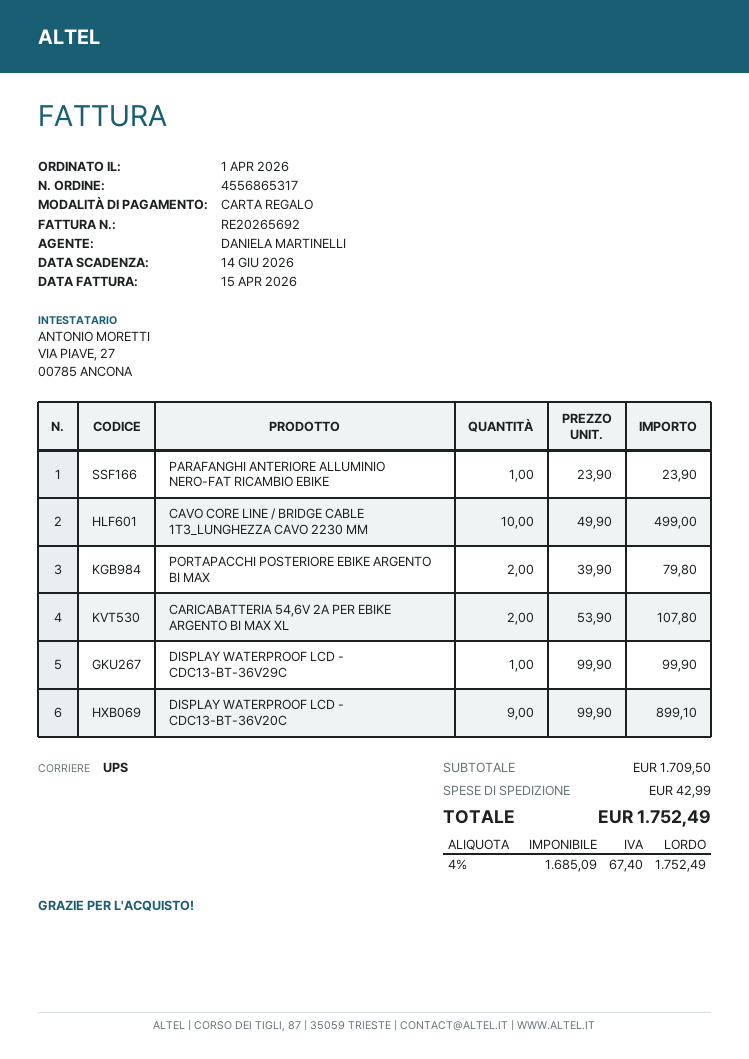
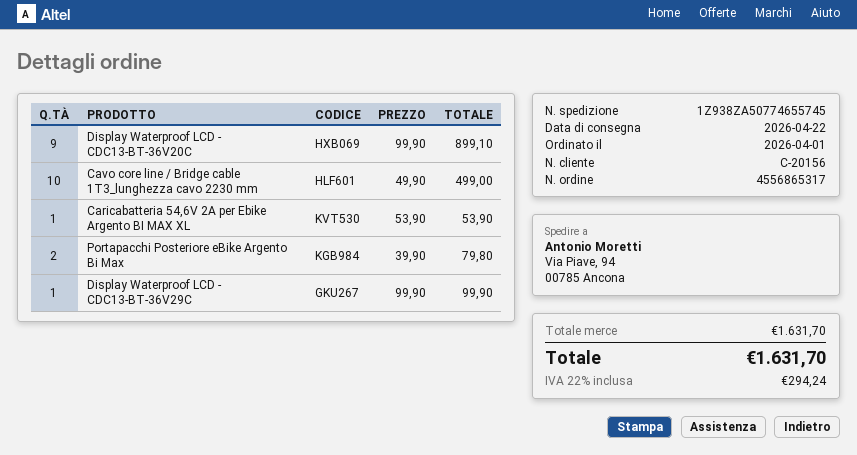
PARAFANGHI ANTERIORE ALLUMINIO NERO-FAT RICAMBIO EBIKE: 1 x 23.90 = 23.90 -> none
CARICABATTERIA 54,6V 2A PER EBIKE ARGENTO BI MAX XL: 2 x 53.90 = 107.80 -> 1 x 53.90 = 53.90
subtotal: 1709.50 -> 1631.70
shipping: 42.99 -> none
tax: 4% = 67.40 -> 22% = 294.24
total: 1752.49 -> 1631.70

